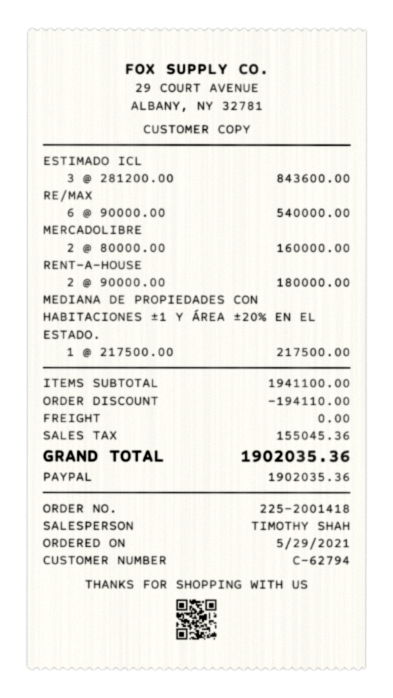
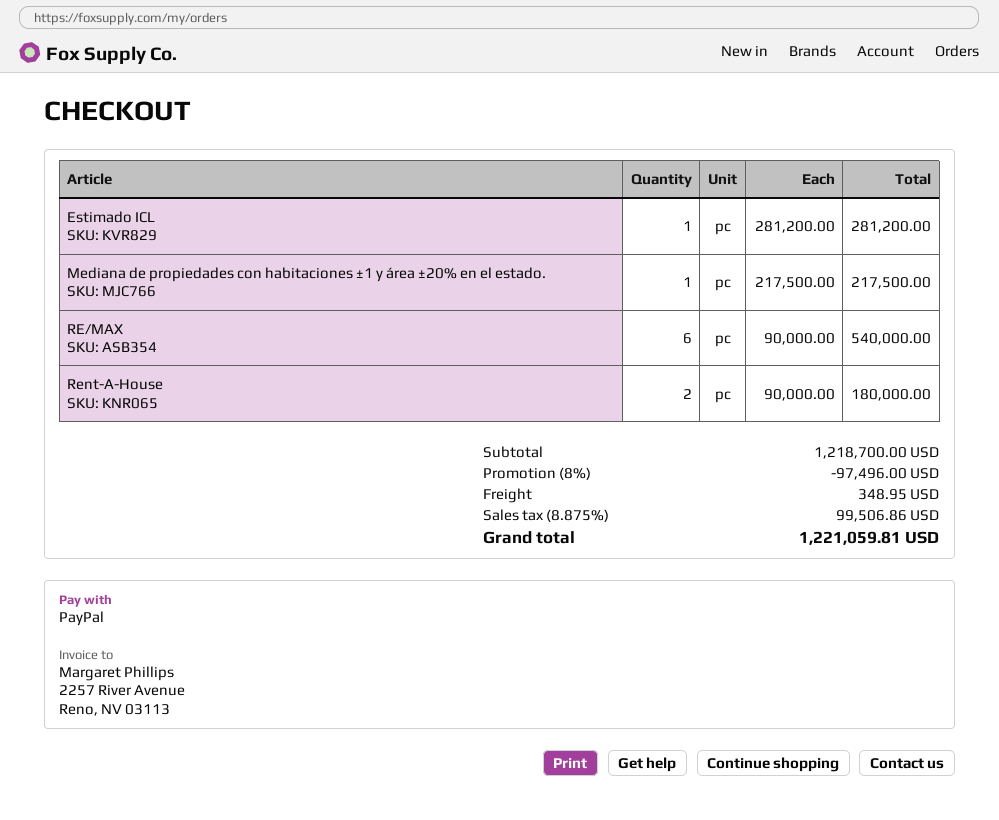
ESTIMADO ICL: 3 x 281200.00 = 843600.00 -> 1 x 281200.00 = 281200.00
MERCADOLIBRE: 2 x 80000.00 = 160000.00 -> none
subtotal: 1941100.00 -> 1218700.00
discount: 194110.00 -> 97496.00
shipping: 0.00 -> 348.95
tax: 155045.36 -> 99506.86
total: 1902035.36 -> 1221059.81

